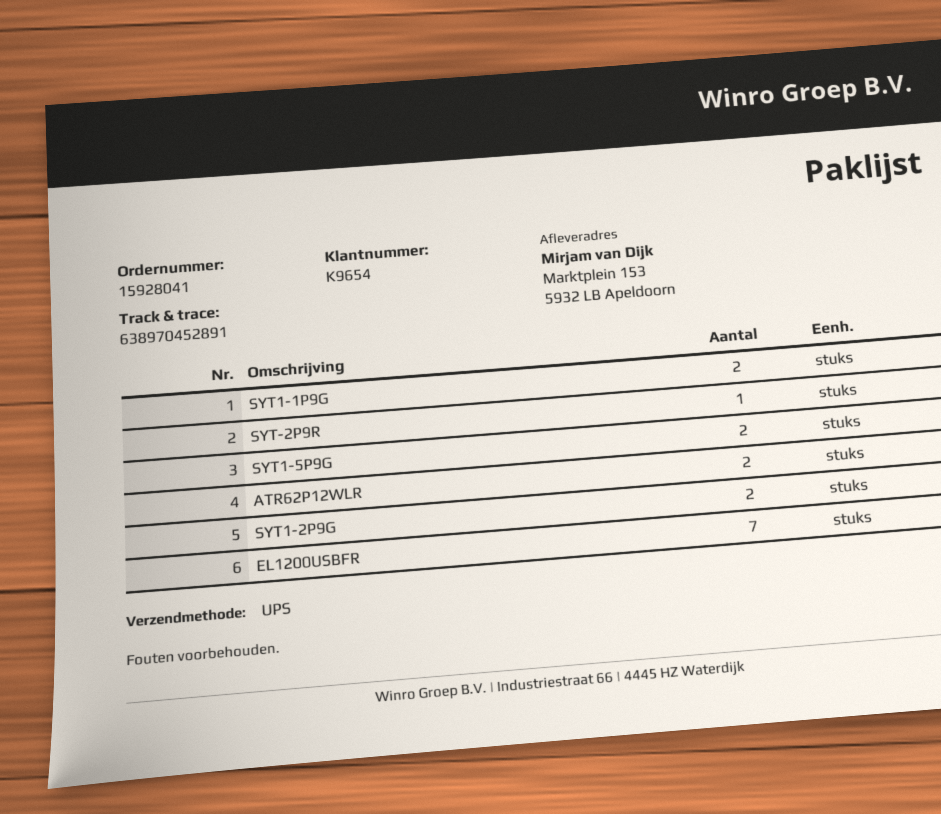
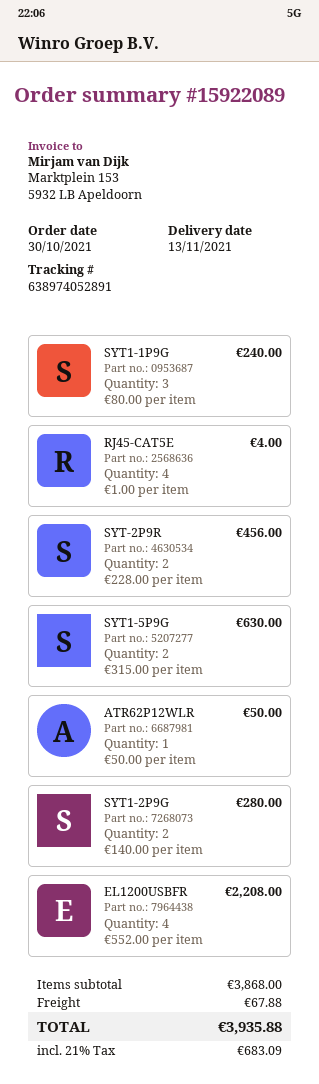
order number: 15928041 -> 15922089
tracking number: 638970452891 -> 638974052891
SYT1-1P9G: 2 -> 3
SYT-2P9R: 1 -> 2
ATR62P12WLR: 2 -> 1
EL1200USBFR: 7 -> 4
RJ45-CAT5E: none -> 4

